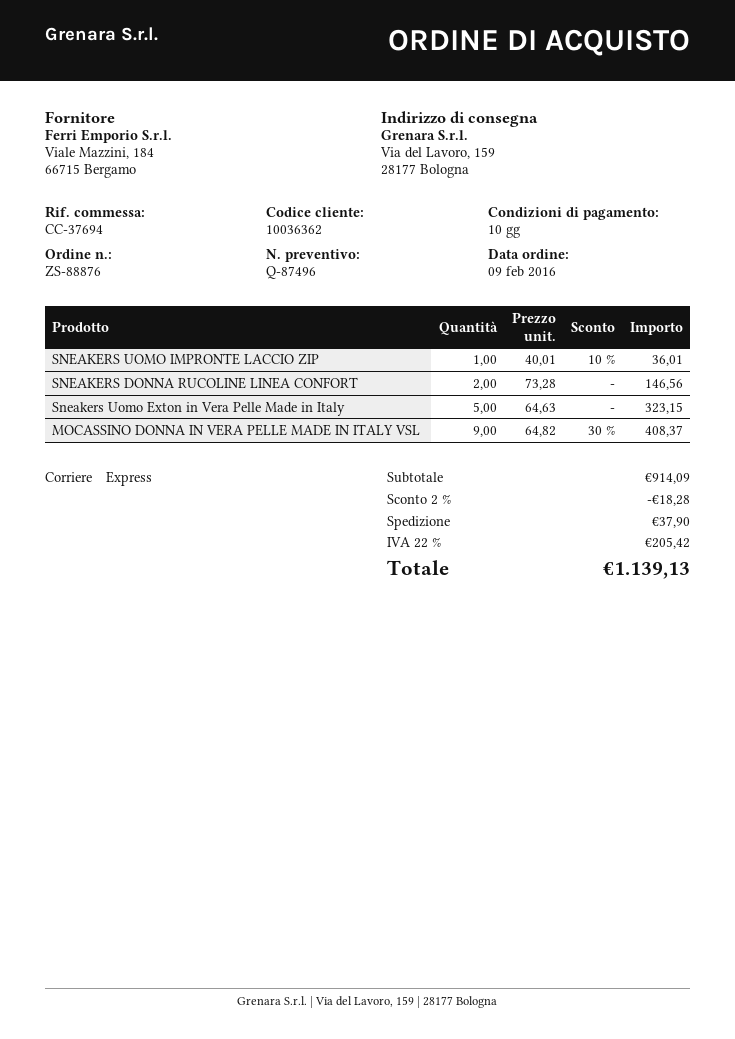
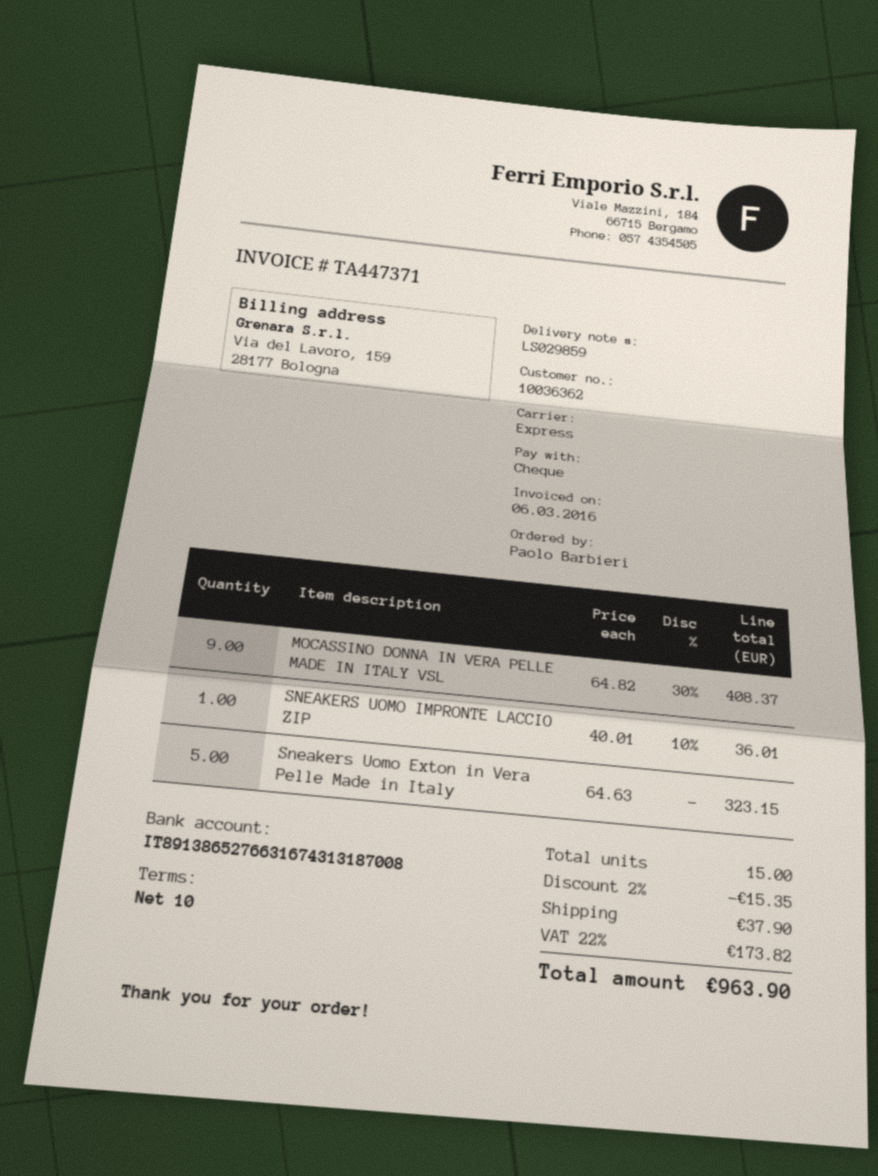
SNEAKERS DONNA RUCOLINE LINEA CONFORT: 2 x 73.28 = 146.56 -> none
discount: 2% = 18.28 -> 2% = 15.35
tax: 22% = 205.42 -> 22% = 173.82
total: 1139.13 -> 963.90

